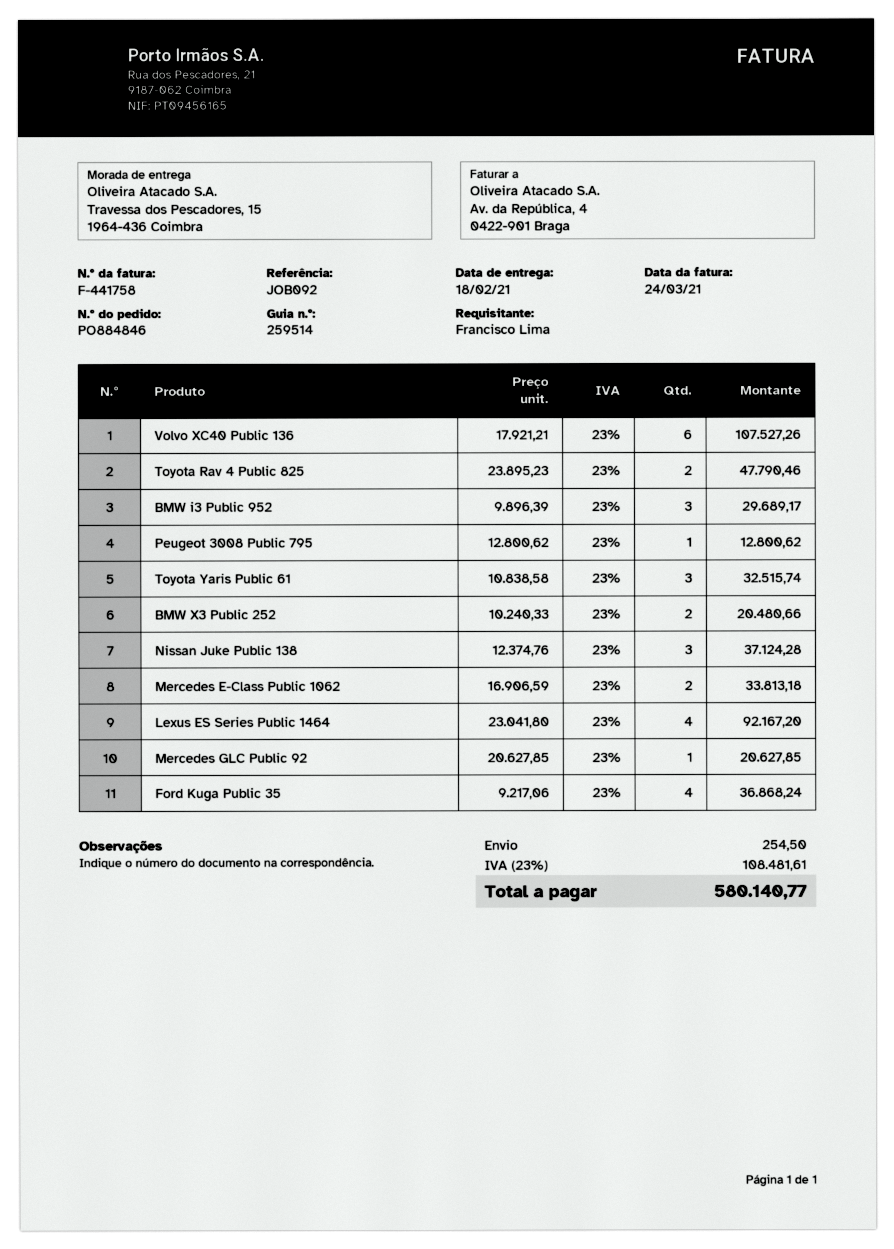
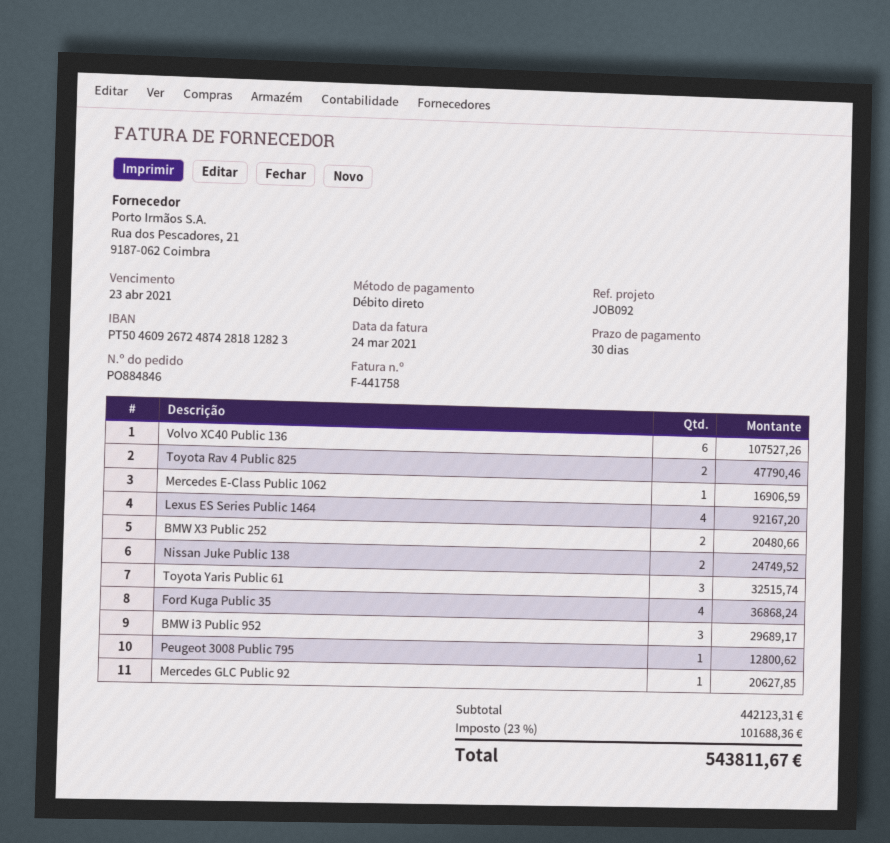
Nissan Juke Public 138: 3 for 37124.28 -> 2 for 24749.52
Mercedes E-Class Public 1062: 2 for 33813.18 -> 1 for 16906.59
shipping: 254.50 -> none
tax: 23% = 108481.61 -> 23% = 101688.36
total: 580140.77 -> 543811.67

